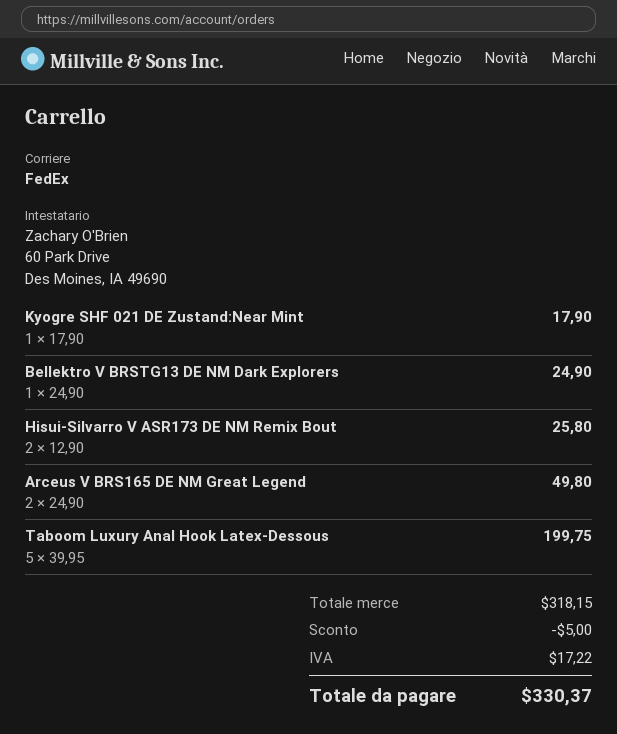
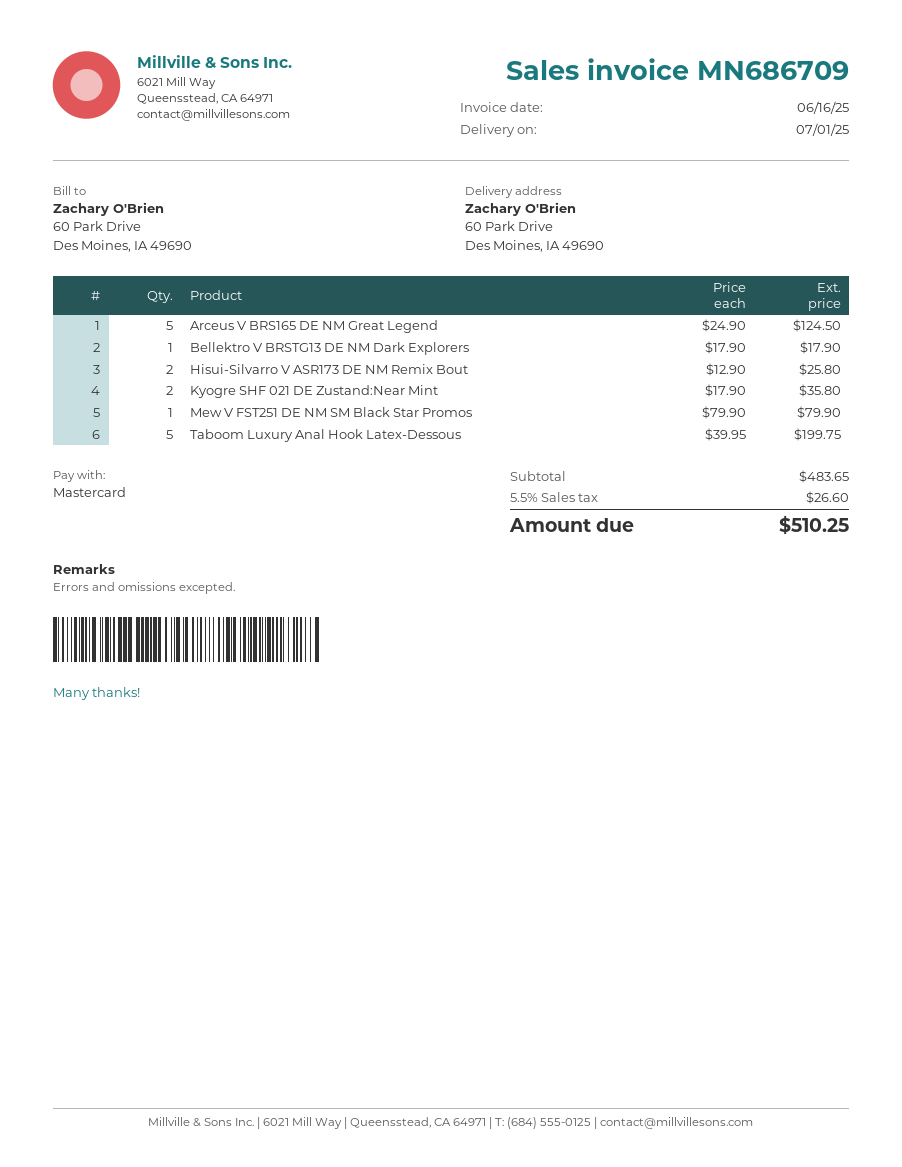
Kyogre SHF 021 DE Zustand:Near Mint: 1 x 17.90 = 17.90 -> 2 x 17.90 = 35.80
Bellektro V BRSTG13 DE NM Dark Explorers: 1 x 24.90 = 24.90 -> 1 x 17.90 = 17.90
Arceus V BRS165 DE NM Great Legend: 2 x 24.90 = 49.80 -> 5 x 24.90 = 124.50
Mew V FST251 DE NM SM Black Star Promos: none -> 1 x 79.90 = 79.90
subtotal: 318.15 -> 483.65
discount: 5.00 -> none
tax: 17.22 -> 26.60
total: 330.37 -> 510.25

